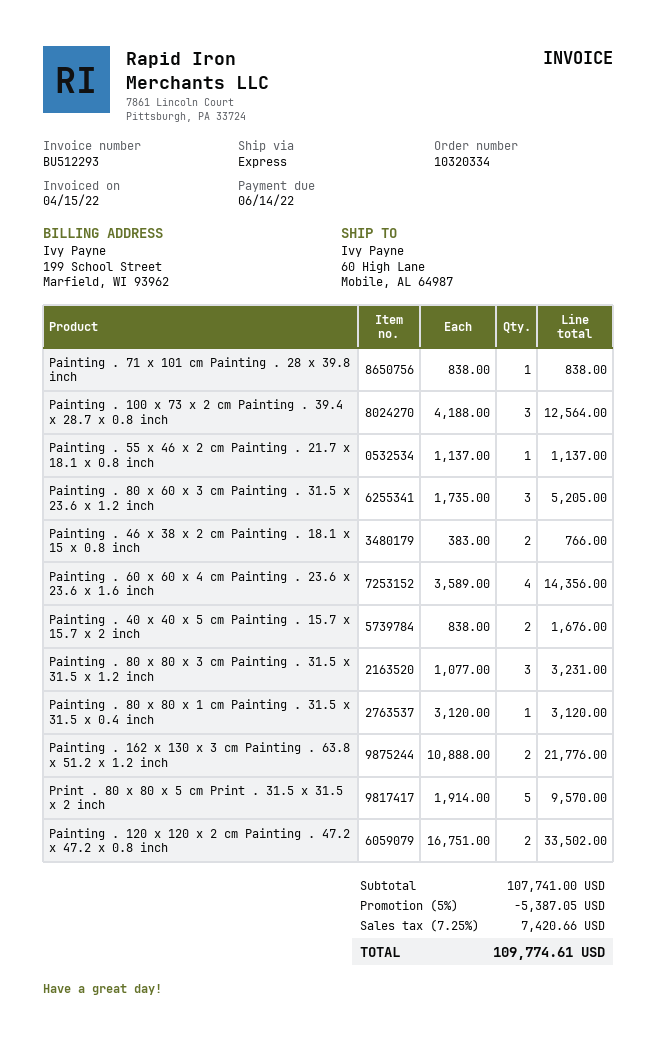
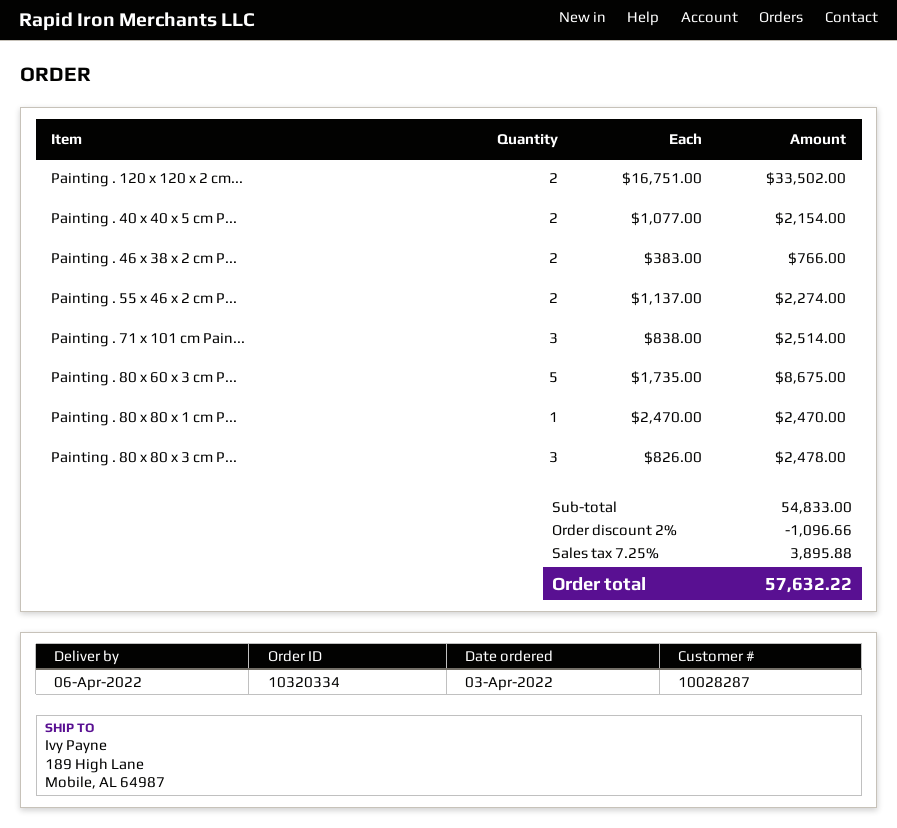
ship to: 60 High Lane, Mobile, AL 64987 -> 189 High Lane, Mobile, AL 64987
Painting . 71 x 101 cm Painting . 28 x 39.8 inch: 1 x 838.00 = 838.00 -> 3 x 838.00 = 2514.00
Painting . 100 x 73 x 2 cm Painting . 39.4 x 28.7 x 0.8 inch: 3 x 4188.00 = 12564.00 -> none
Painting . 55 x 46 x 2 cm Painting . 21.7 x 18.1 x 0.8 inch: 1 x 1137.00 = 1137.00 -> 2 x 1137.00 = 2274.00
Painting . 80 x 60 x 3 cm Painting . 31.5 x 23.6 x 1.2 inch: 3 x 1735.00 = 5205.00 -> 5 x 1735.00 = 8675.00
Painting . 60 x 60 x 4 cm Painting . 23.6 x 23.6 x 1.6 inch: 4 x 3589.00 = 14356.00 -> none
Painting . 40 x 40 x 5 cm Painting . 15.7 x 15.7 x 2 inch: 2 x 838.00 = 1676.00 -> 2 x 1077.00 = 2154.00
Painting . 80 x 80 x 3 cm Painting . 31.5 x 31.5 x 1.2 inch: 3 x 1077.00 = 3231.00 -> 3 x 826.00 = 2478.00
Painting . 80 x 80 x 1 cm Painting . 31.5 x 31.5 x 0.4 inch: 1 x 3120.00 = 3120.00 -> 1 x 2470.00 = 2470.00
Painting . 162 x 130 x 3 cm Painting . 63.8 x 51.2 x 1.2 inch: 2 x 10888.00 = 21776.00 -> none
Print . 80 x 80 x 5 cm Print . 31.5 x 31.5 x 2 inch: 5 x 1914.00 = 9570.00 -> none
subtotal: 107741.00 -> 54833.00
discount: 5% = 5387.05 -> 2% = 1096.66
tax: 7.25% = 7420.66 -> 7.25% = 3895.88
total: 109774.61 -> 57632.22

